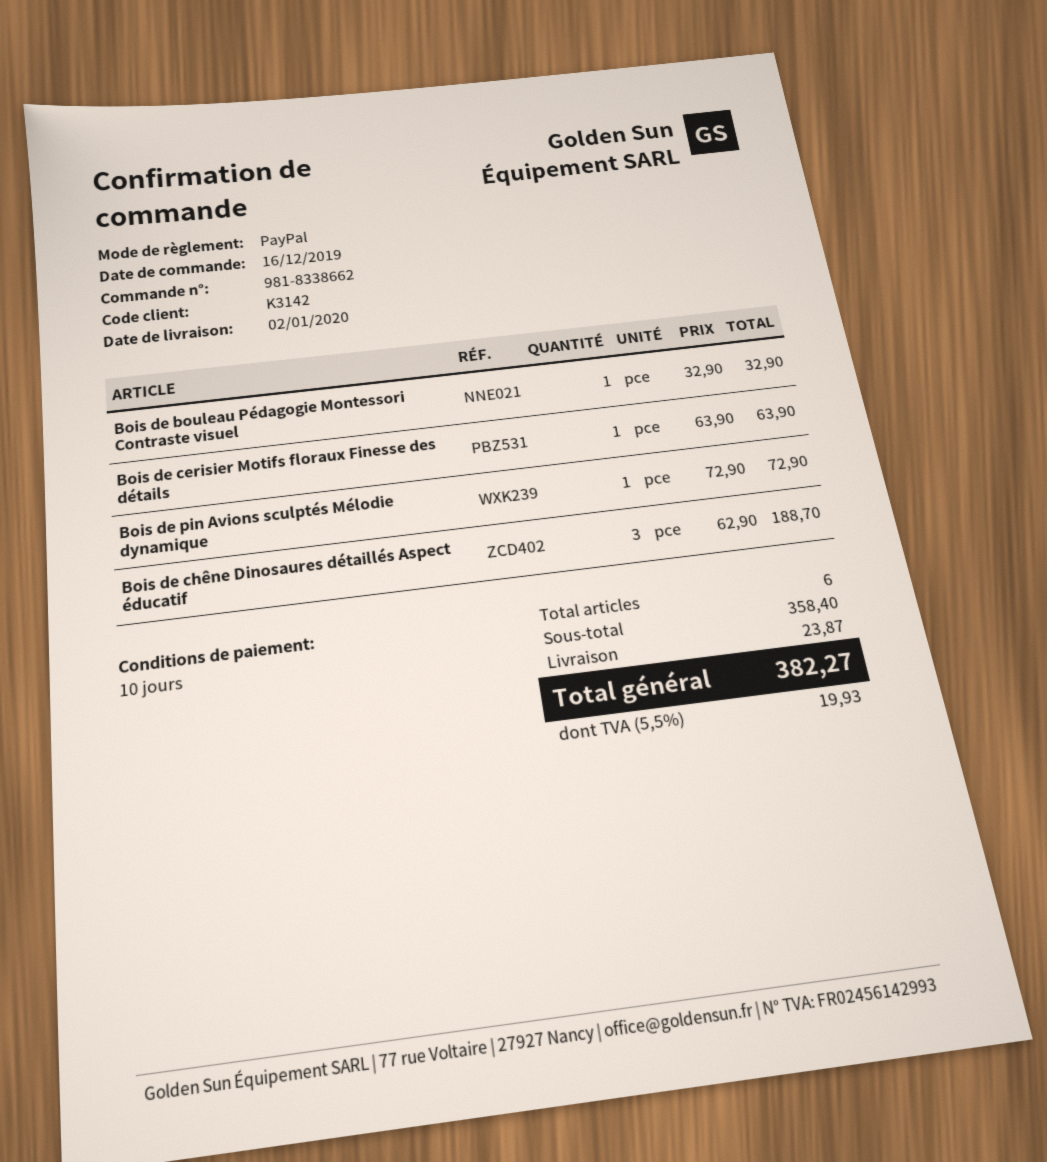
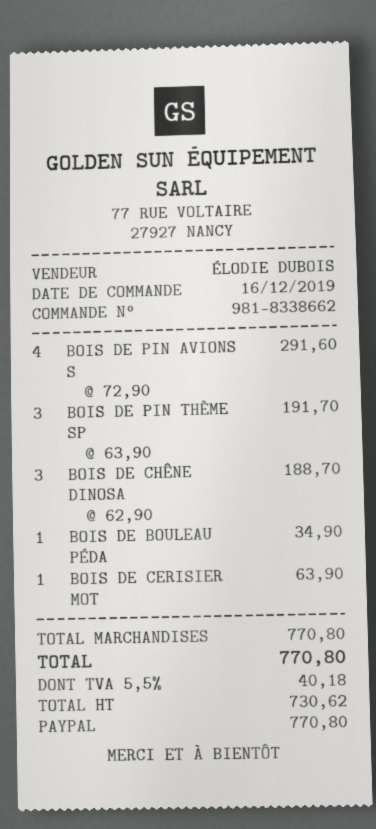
Bois de bouleau Pédagogie Montessori Contraste visuel: 1 x 32.90 = 32.90 -> 1 x 34.90 = 34.90
Bois de pin Avions sculptés Mélodie dynamique: 1 x 72.90 = 72.90 -> 4 x 72.90 = 291.60
BOIS DE PIN THÈME SP: none -> 3 x 63.90 = 191.70
subtotal: 358.40 -> 770.80
shipping: 23.87 -> none
tax: 5.5% = 19.93 -> 5.5% = 40.18
total: 382.27 -> 770.80

